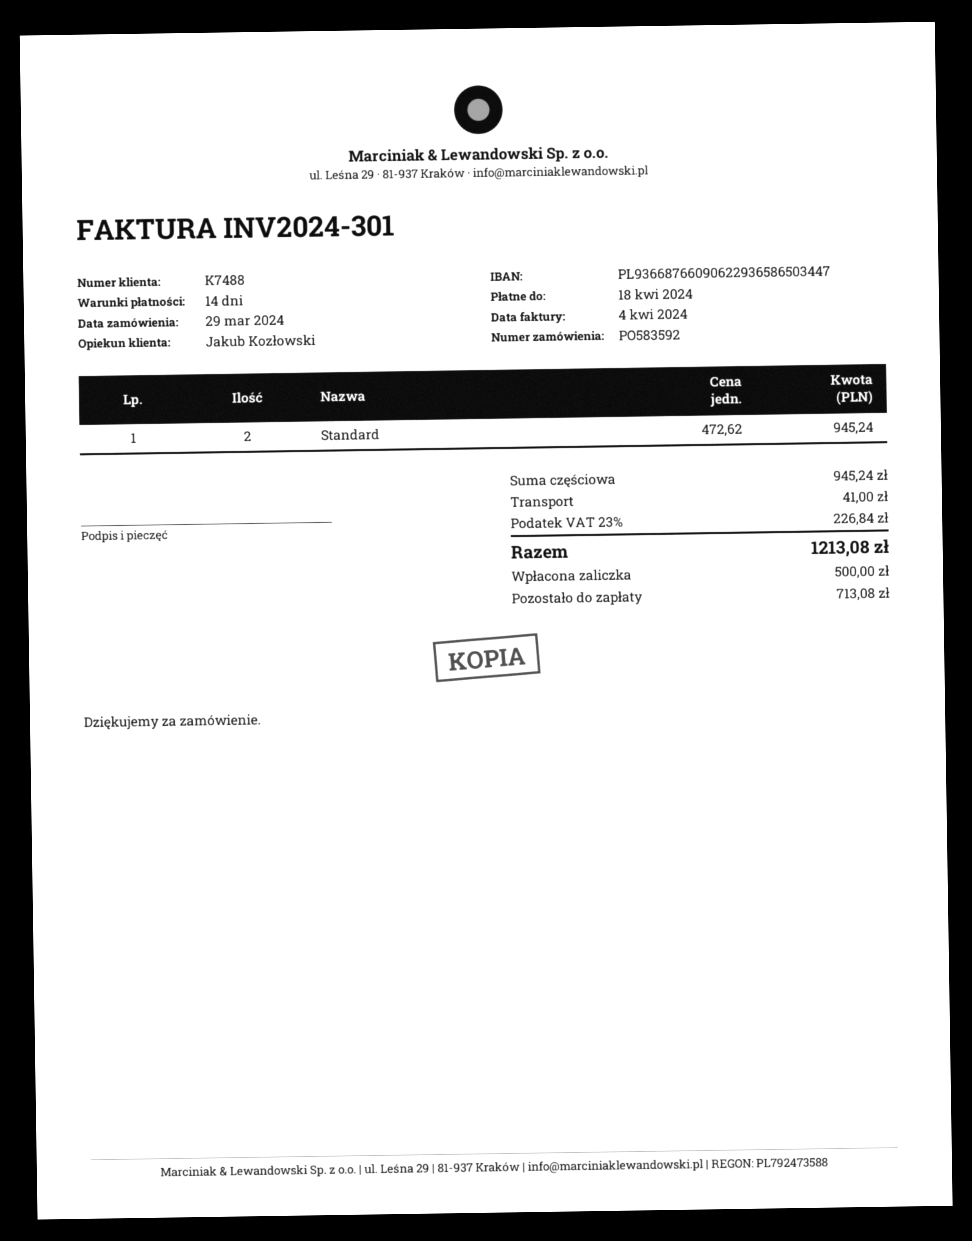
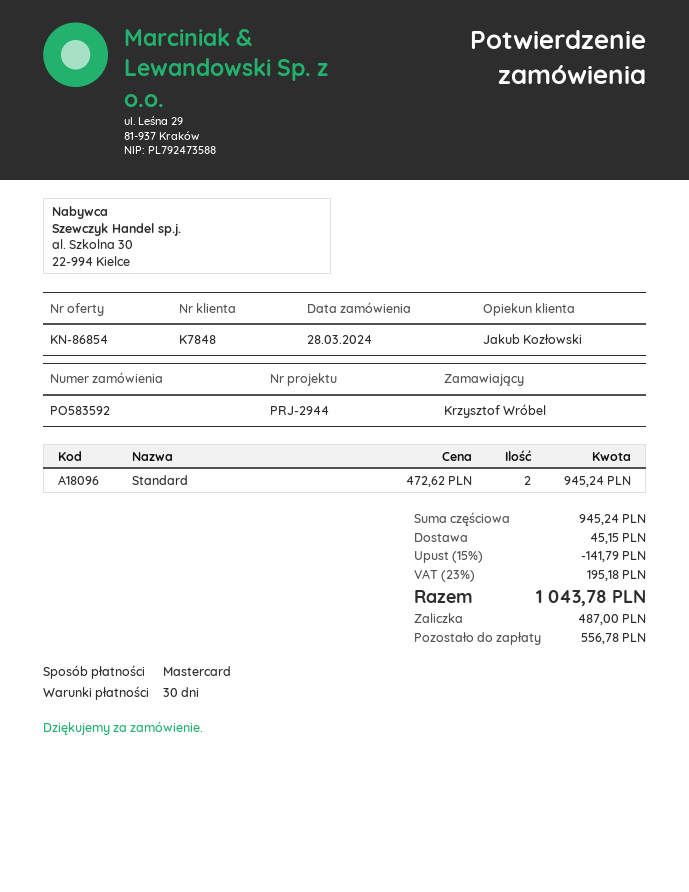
order date: 2024-03-29 -> 2024-03-28
payment terms: 14 days -> 30 days
customer number: K7488 -> K7848
discount: none -> 15% = 141.79
shipping: 41.00 -> 45.15
tax: 23% = 226.84 -> 23% = 195.18
total: 1213.08 -> 1043.78
deposit: 500.00 -> 487.00
balance: 713.08 -> 556.78

